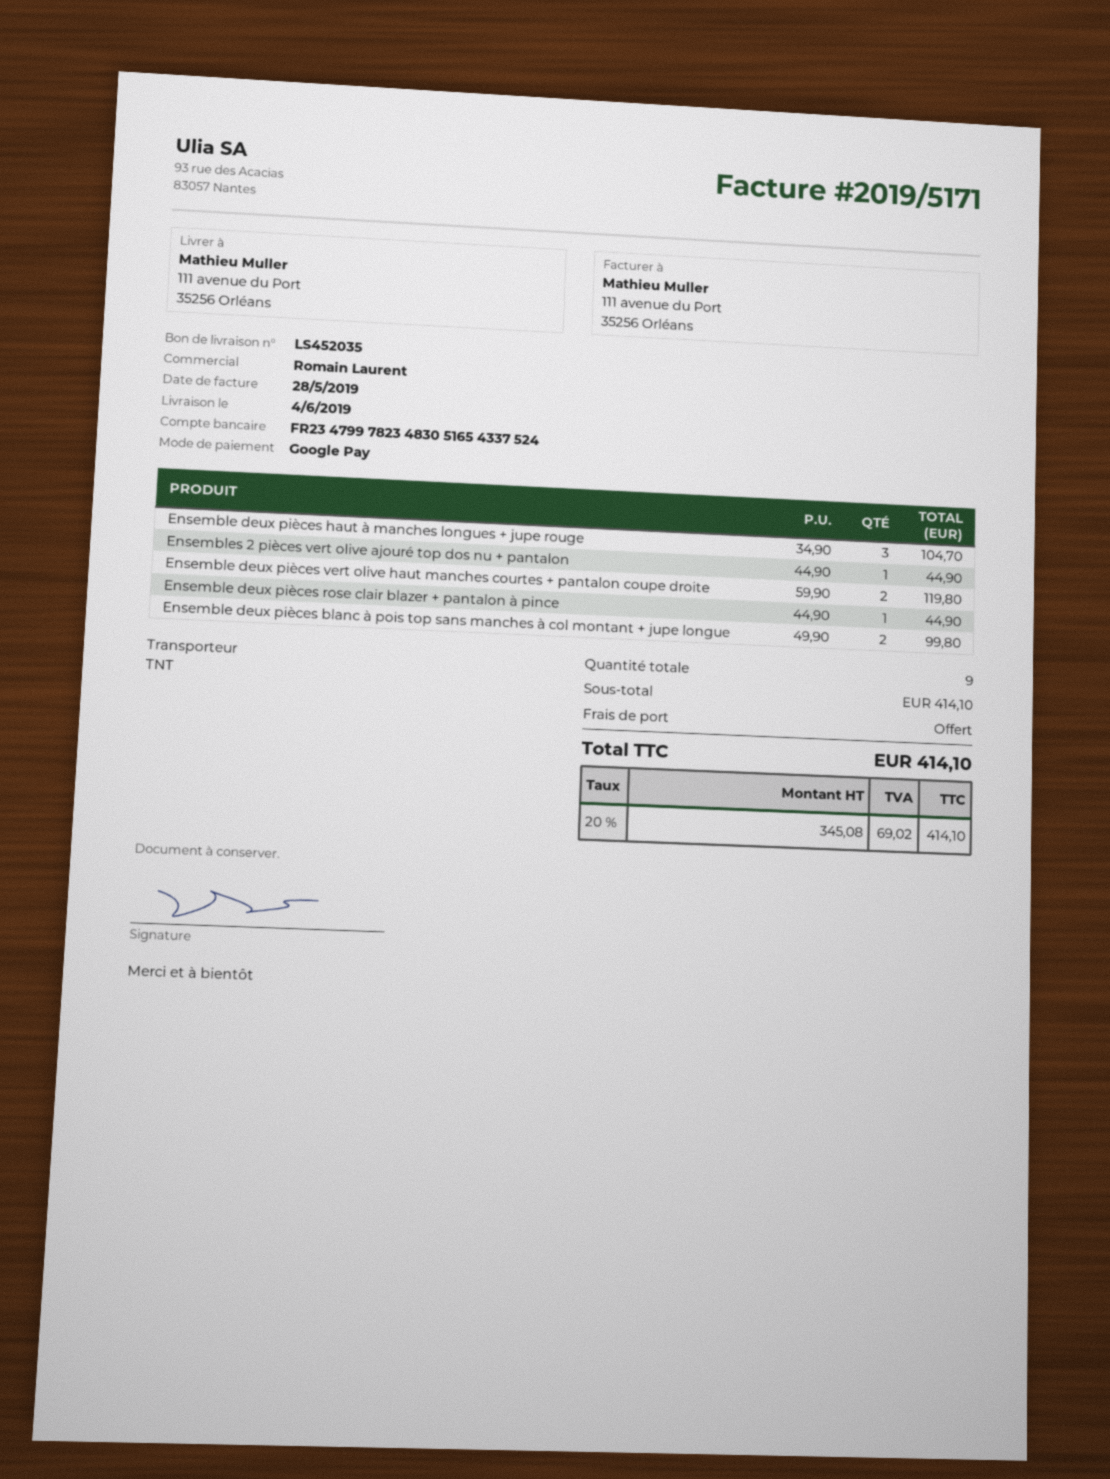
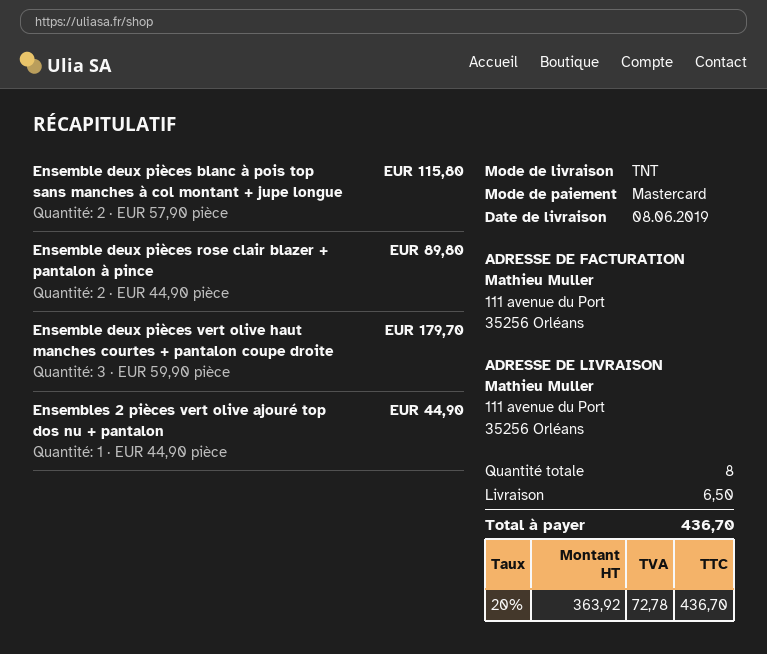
delivery date: 2019-06-04 -> 2019-06-08
payment method: Google Pay -> Mastercard
Ensemble deux pièces haut à manches longues + jupe rouge: 3 x 34.90 = 104.70 -> none
Ensemble deux pièces vert olive haut manches courtes + pantalon coupe droite: 2 x 59.90 = 119.80 -> 3 x 59.90 = 179.70
Ensemble deux pièces rose clair blazer + pantalon à pince: 1 x 44.90 = 44.90 -> 2 x 44.90 = 89.80
Ensemble deux pièces blanc à pois top sans manches à col montant + jupe longue: 2 x 49.90 = 99.80 -> 2 x 57.90 = 115.80
total quantity: 9 -> 8
shipping: 0.00 -> 6.50
net: 345.08 -> 363.92
tax: 20% = 69.02 -> 20% = 72.78
total: 414.10 -> 436.70

